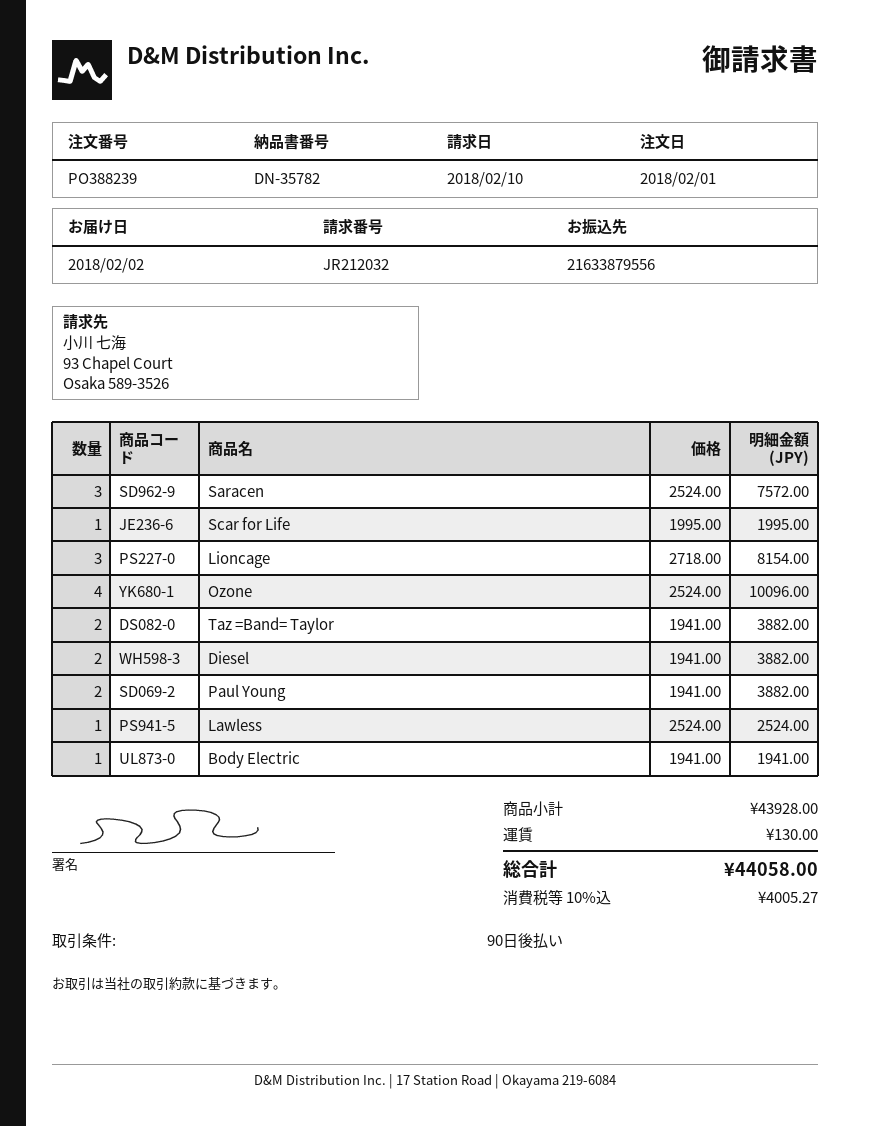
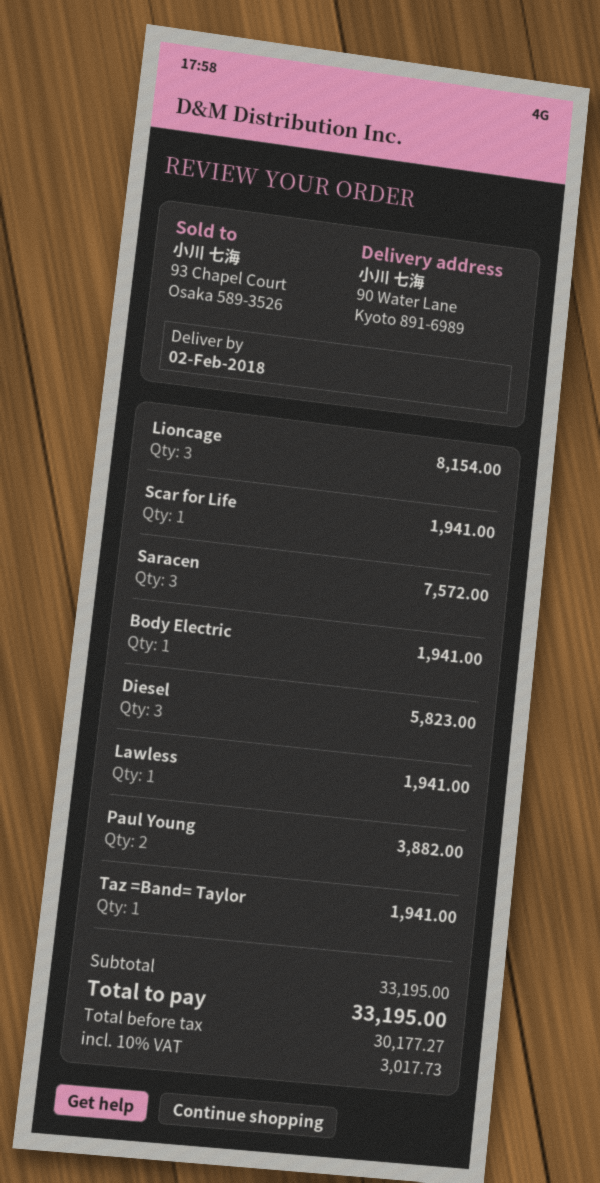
Scar for Life: 1 for 1995.00 -> 1 for 1941.00
Ozone: 4 for 10096.00 -> none
Taz =Band= Taylor: 2 for 3882.00 -> 1 for 1941.00
Diesel: 2 for 3882.00 -> 3 for 5823.00
Lawless: 1 for 2524.00 -> 1 for 1941.00
subtotal: 43928.00 -> 33195.00
shipping: 130.00 -> none
tax: 10% = 4005.27 -> 10% = 3017.73
total: 44058.00 -> 33195.00

